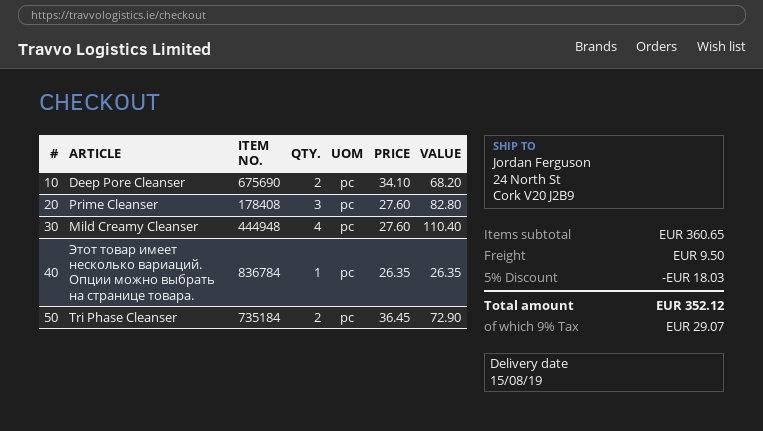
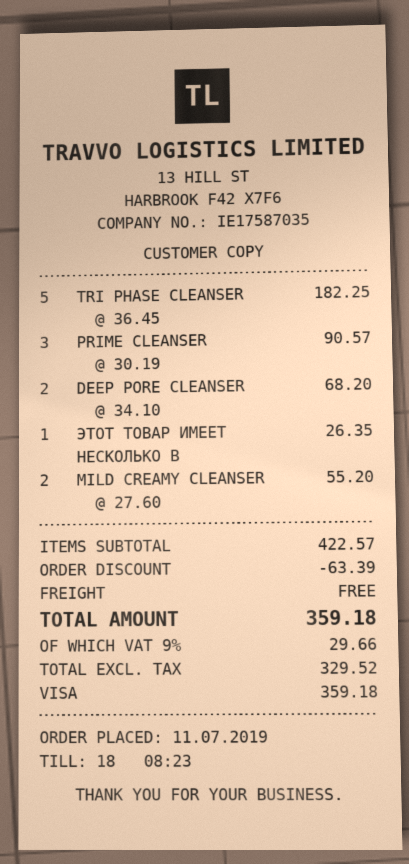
Prime Cleanser: 3 x 27.60 = 82.80 -> 3 x 30.19 = 90.57
Mild Creamy Cleanser: 4 x 27.60 = 110.40 -> 2 x 27.60 = 55.20
Tri Phase Cleanser: 2 x 36.45 = 72.90 -> 5 x 36.45 = 182.25
subtotal: 360.65 -> 422.57
discount: 18.03 -> 63.39
shipping: 9.50 -> 0.00
tax: 9% = 29.07 -> 9% = 29.66
total: 352.12 -> 359.18

